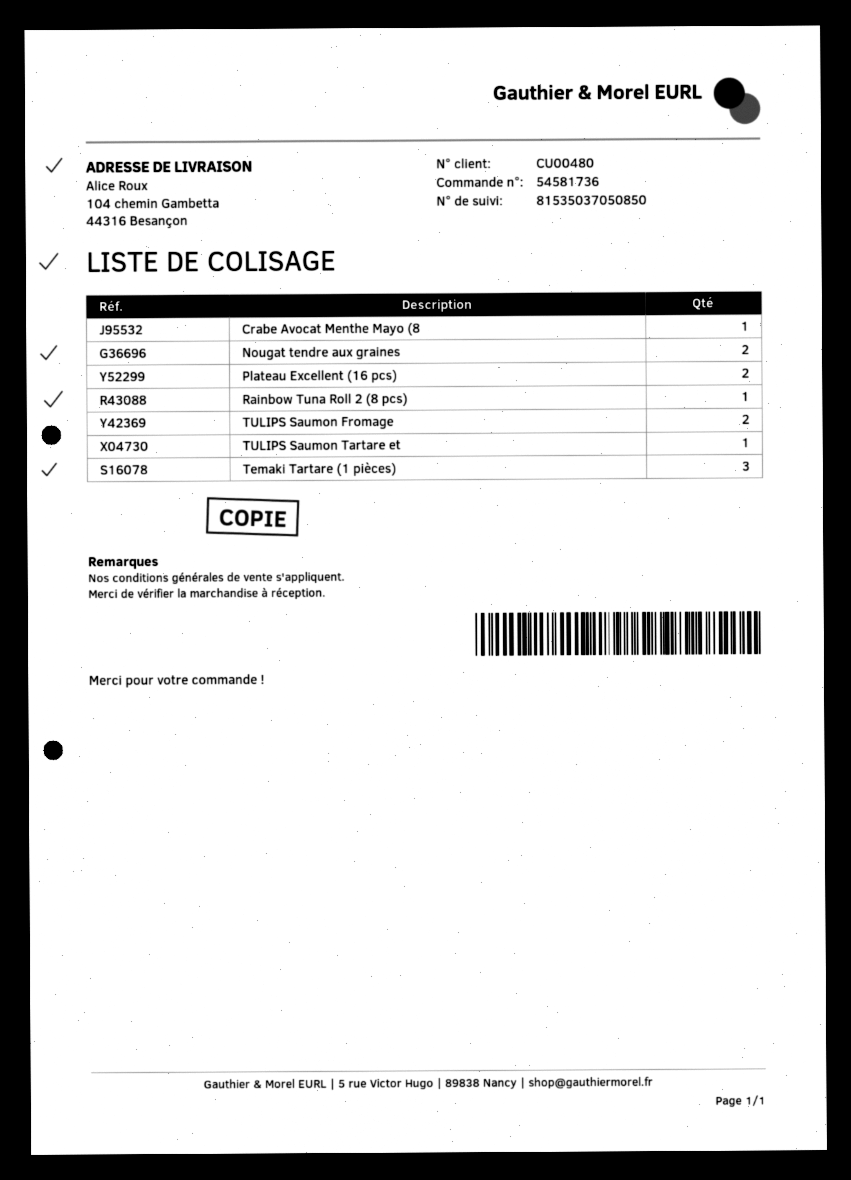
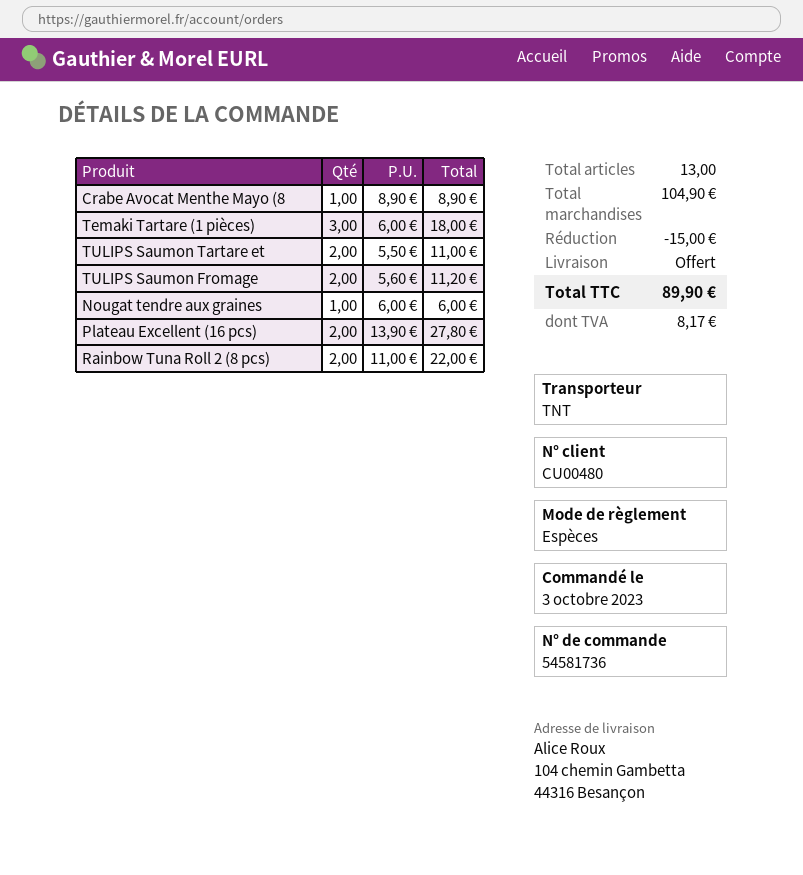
Nougat tendre aux graines: 2 -> 1
Rainbow Tuna Roll 2 (8 pcs): 1 -> 2
TULIPS Saumon Tartare et: 1 -> 2

